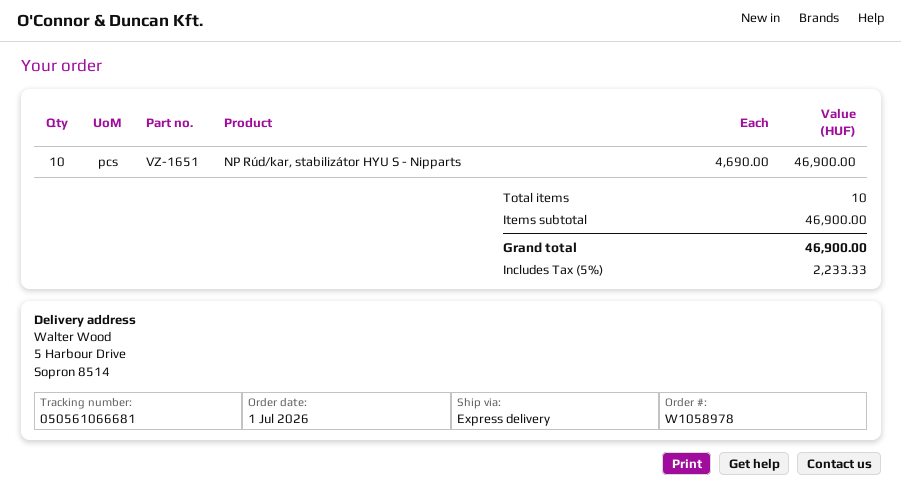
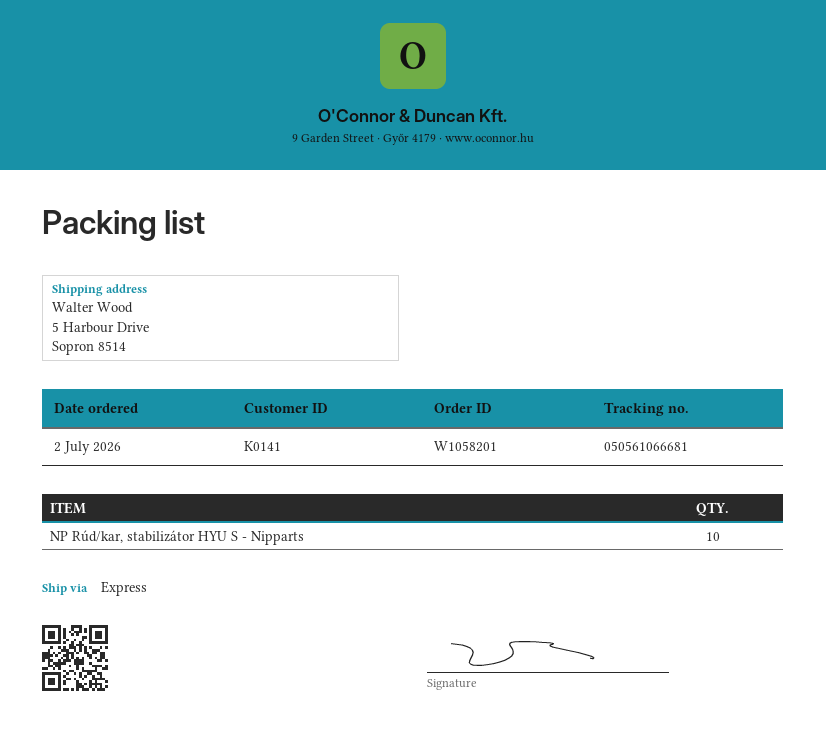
order number: W1058978 -> W1058201
order date: 2026-07-01 -> 2026-07-02

